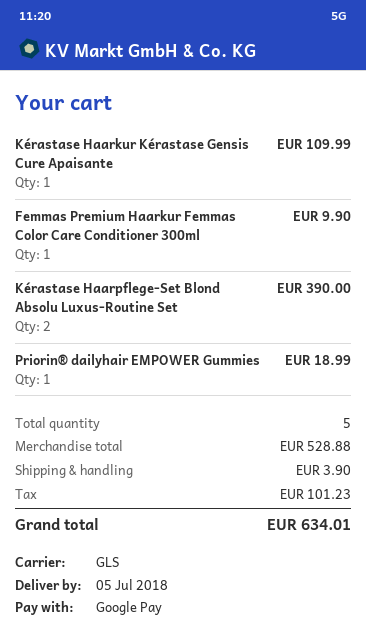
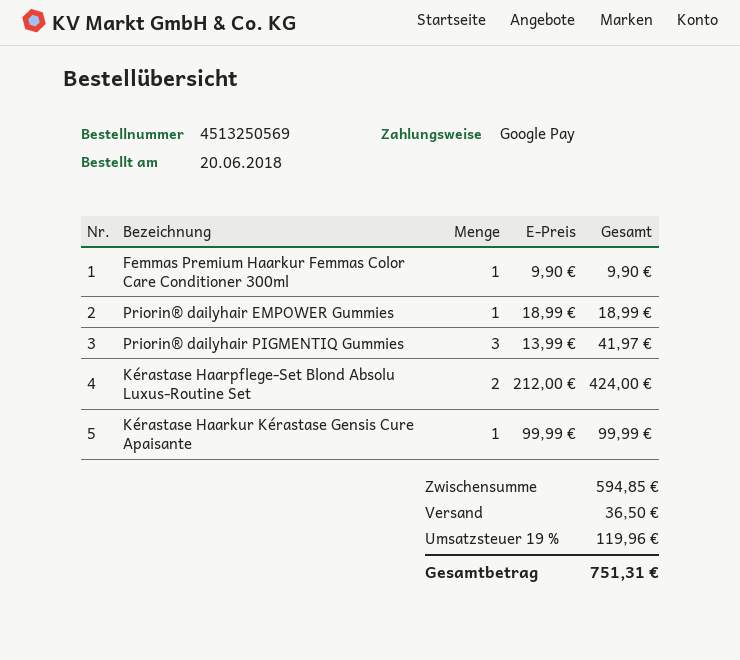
Kérastase Haarkur Kérastase Gensis Cure Apaisante: 1 for 109.99 -> 1 for 99.99
Kérastase Haarpflege-Set Blond Absolu Luxus-Routine Set: 2 for 390.00 -> 2 for 424.00
Priorin® dailyhair PIGMENTIQ Gummies: none -> 3 for 41.97
subtotal: 528.88 -> 594.85
shipping: 3.90 -> 36.50
tax: 101.23 -> 119.96
total: 634.01 -> 751.31

